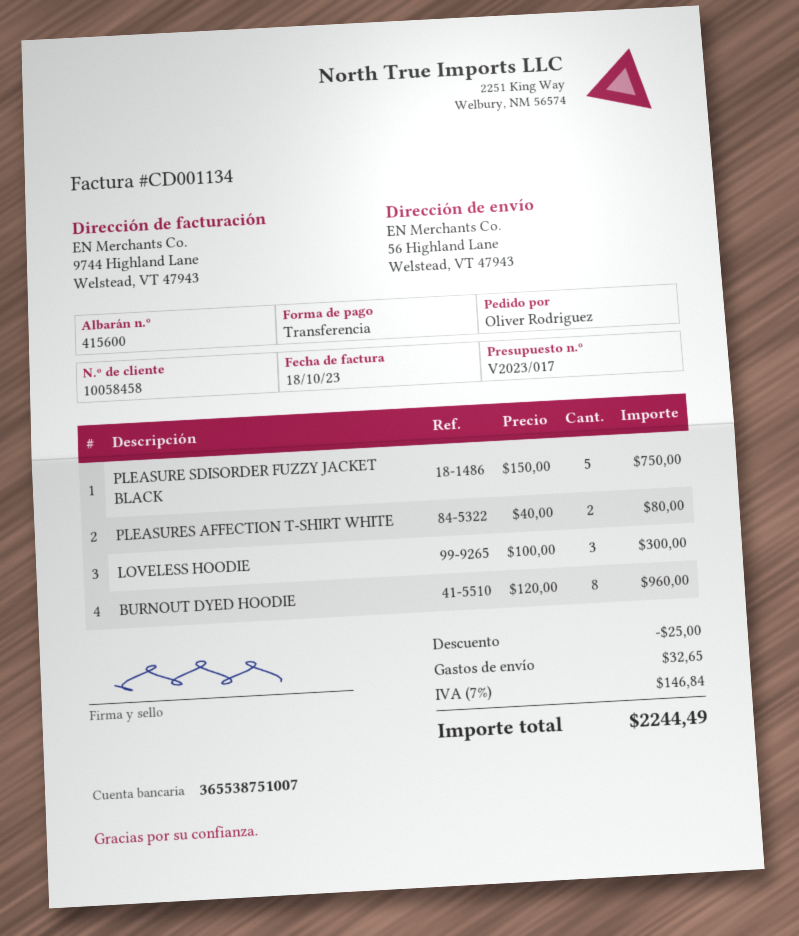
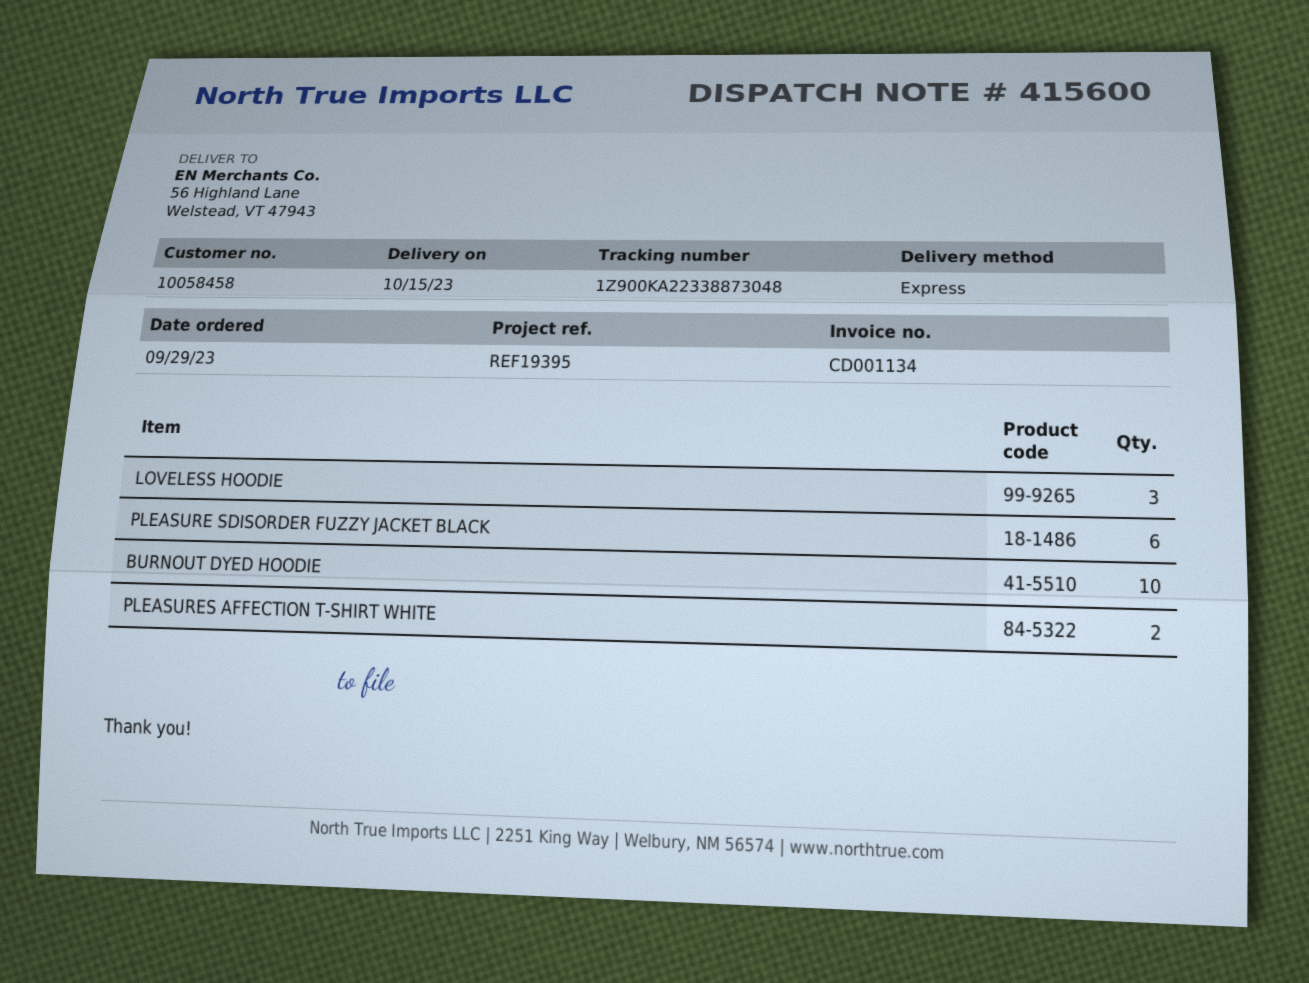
PLEASURE SDISORDER FUZZY JACKET BLACK: 5 -> 6
BURNOUT DYED HOODIE: 8 -> 10

